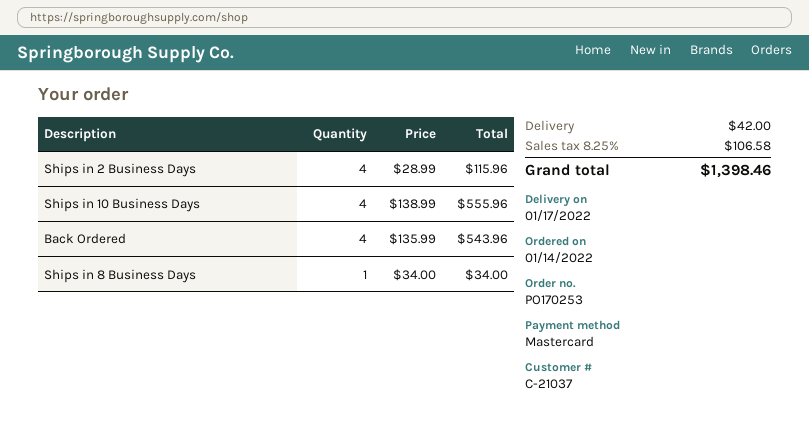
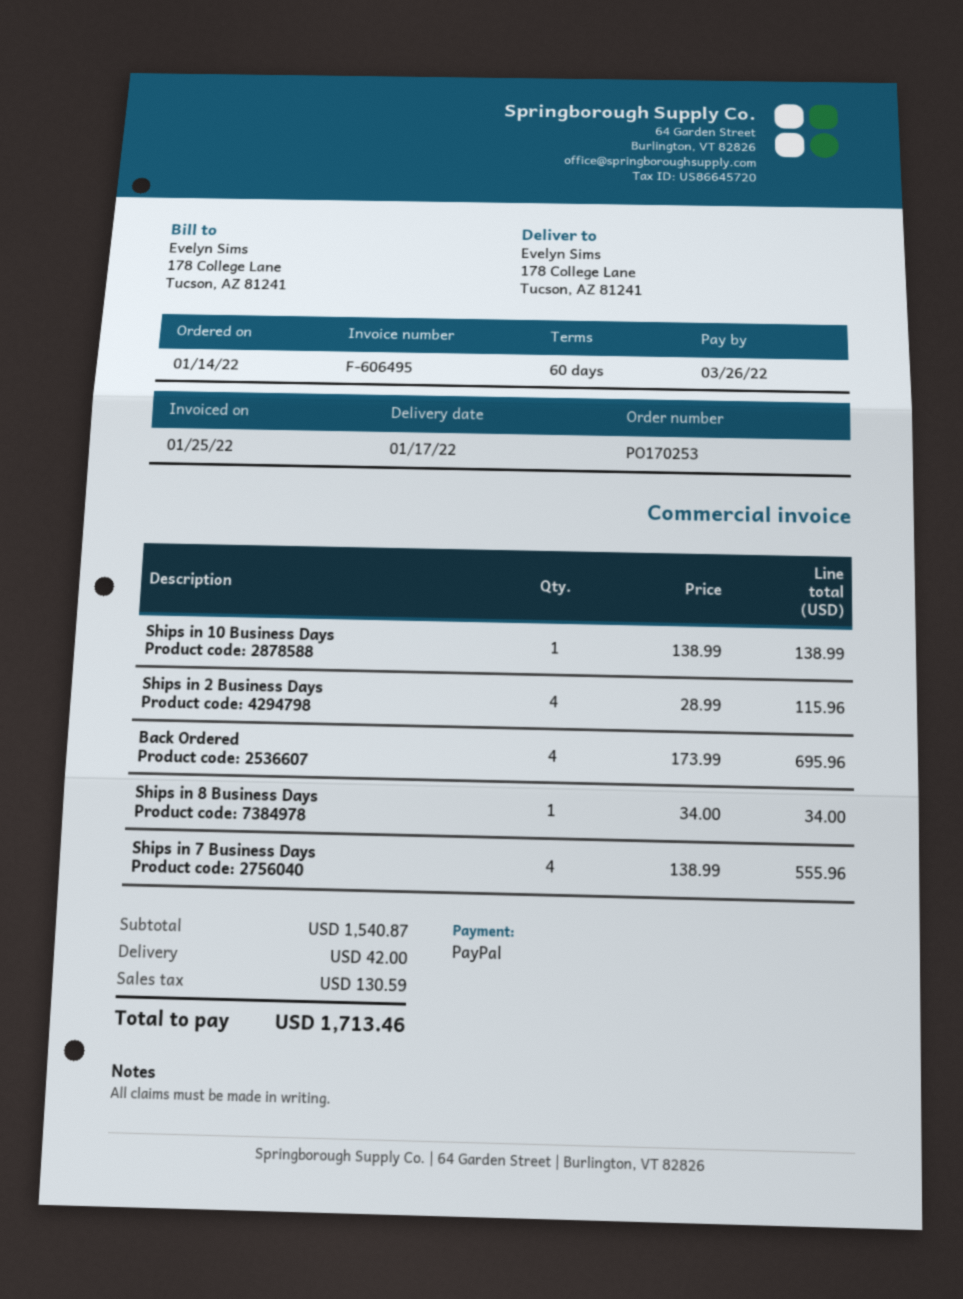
payment method: Mastercard -> PayPal
Ships in 10 Business Days: 4 x 138.99 = 555.96 -> 1 x 138.99 = 138.99
Back Ordered: 4 x 135.99 = 543.96 -> 4 x 173.99 = 695.96
Ships in 7 Business Days: none -> 4 x 138.99 = 555.96
tax: 106.58 -> 130.59
total: 1398.46 -> 1713.46

